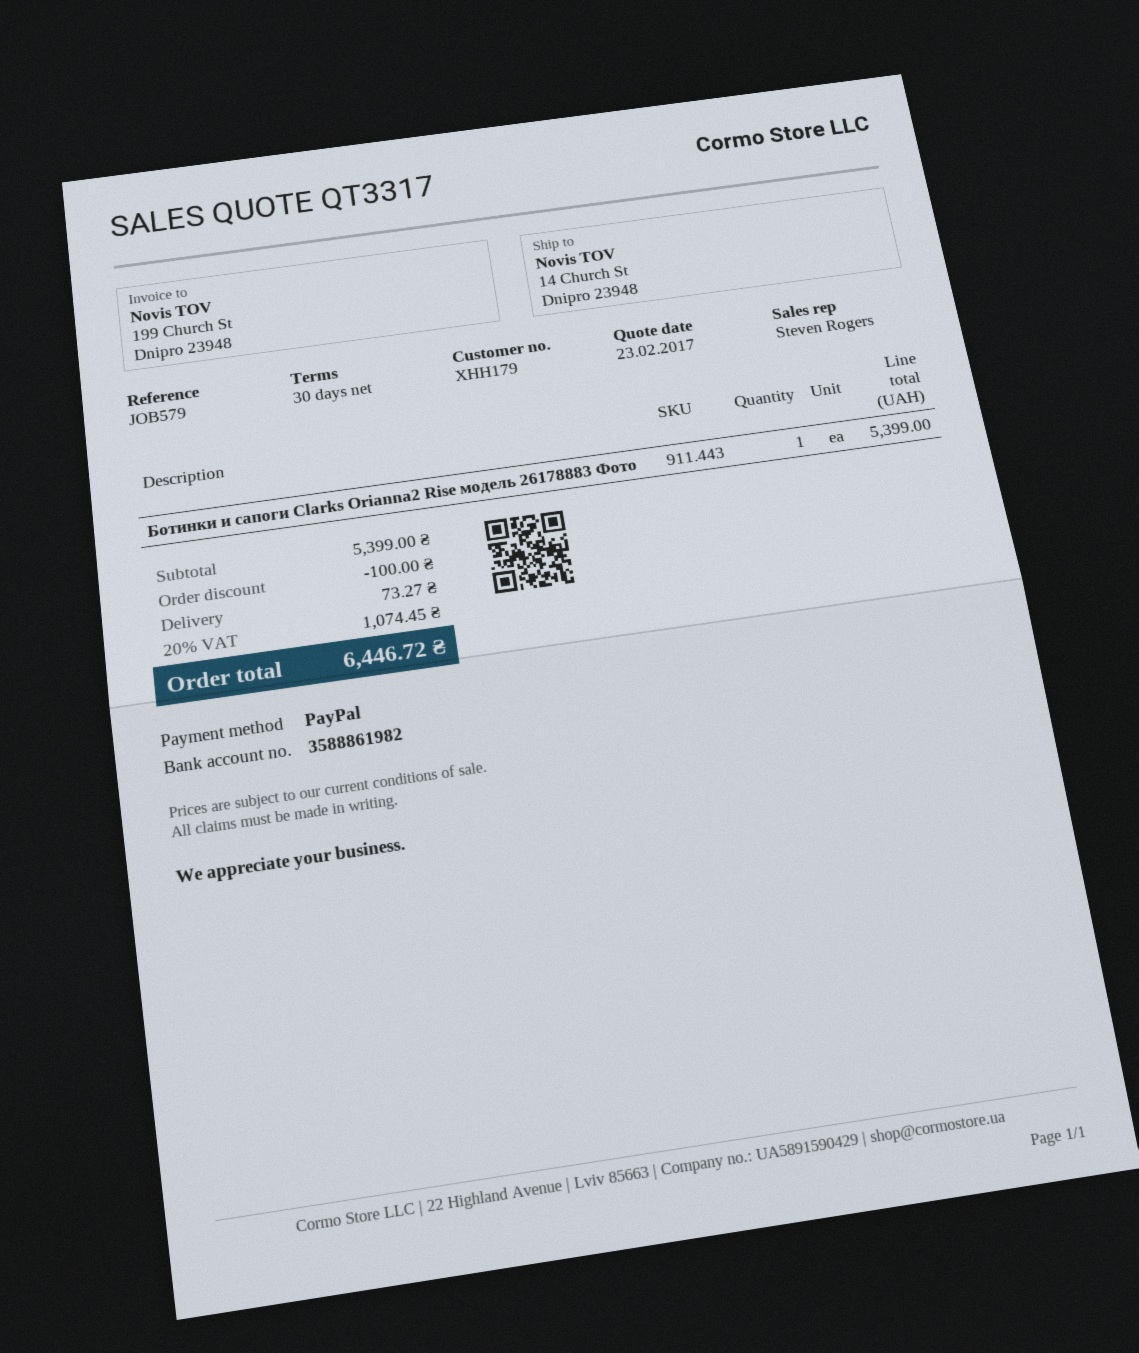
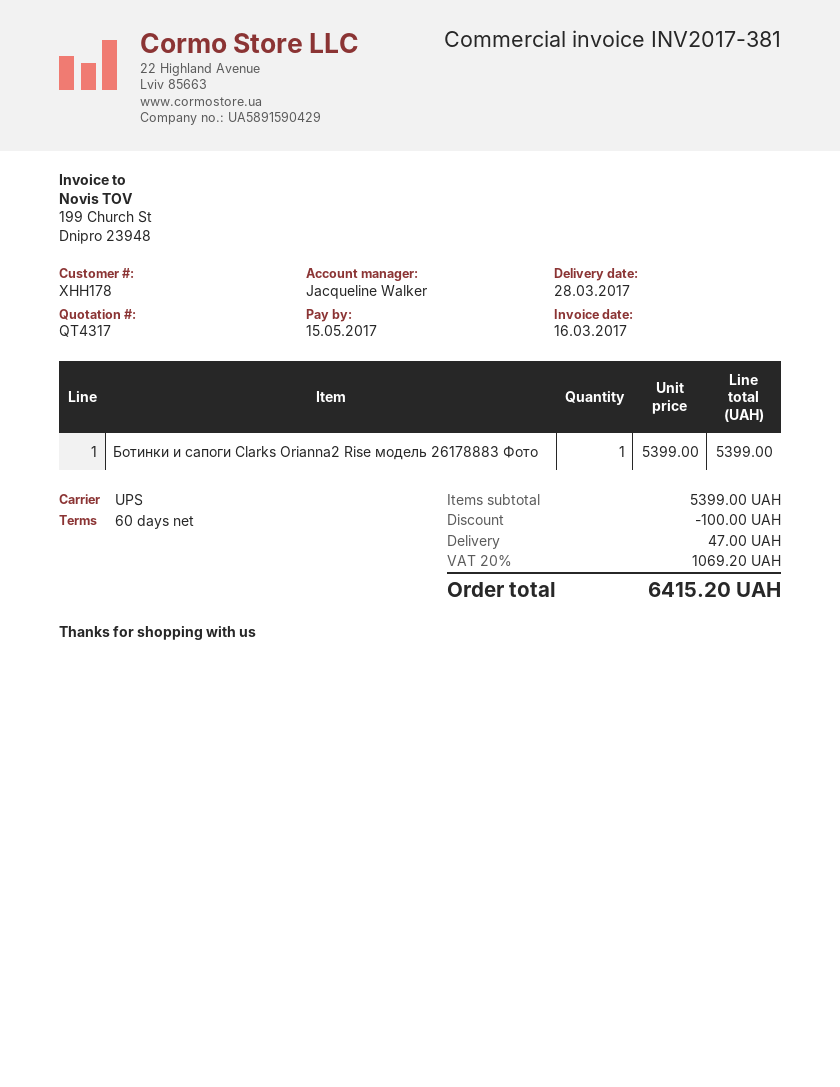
quote number: QT3317 -> QT4317
payment terms: 30 days -> 60 days
customer number: XHH179 -> XHH178
sales rep: Steven Rogers -> Jacqueline Walker
shipping: 73.27 -> 47.00
tax: 20% = 1074.45 -> 20% = 1069.20
total: 6446.72 -> 6415.20

